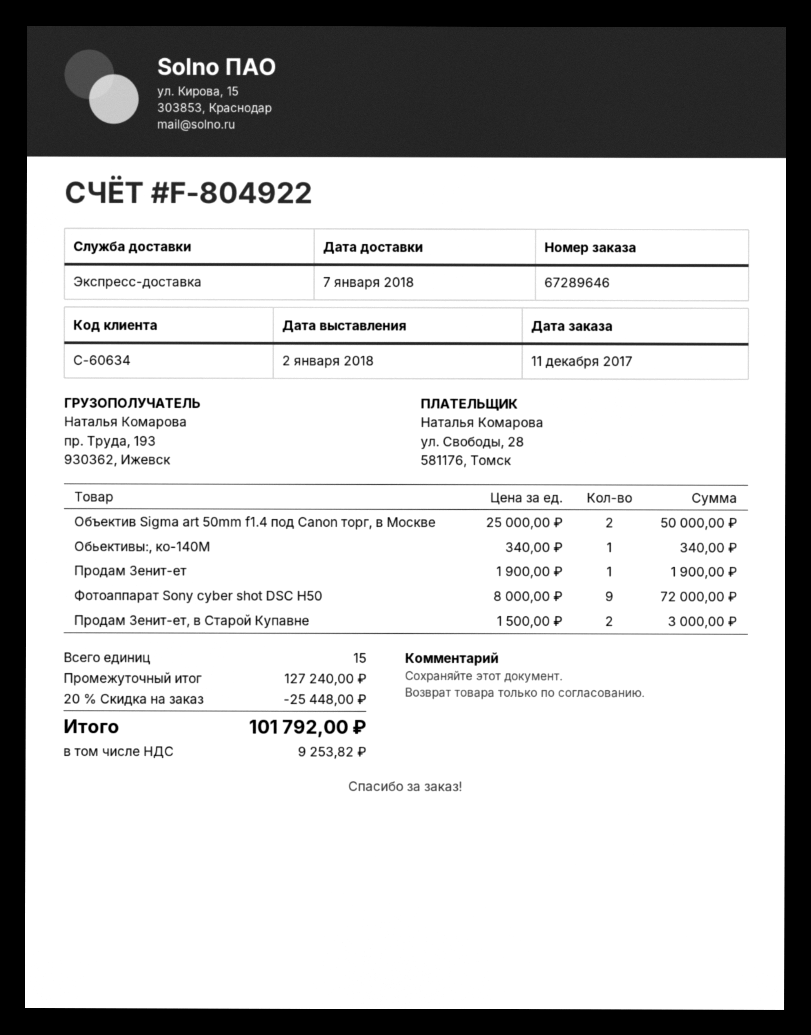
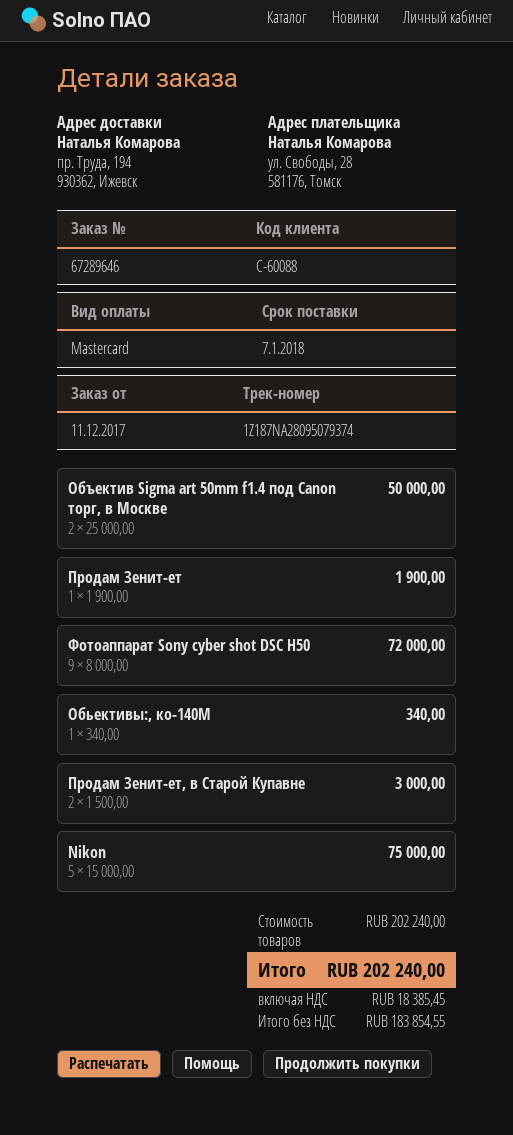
customer number: C-60634 -> C-60088
ship to: пр. Труда, 193, 930362, Ижевск -> пр. Труда, 194, 930362, Ижевск
Nikon: none -> 5 x 15000.00 = 75000.00
subtotal: 127240.00 -> 202240.00
discount: 20% = 25448.00 -> none
tax: 9253.82 -> 18385.45
total: 101792.00 -> 202240.00

